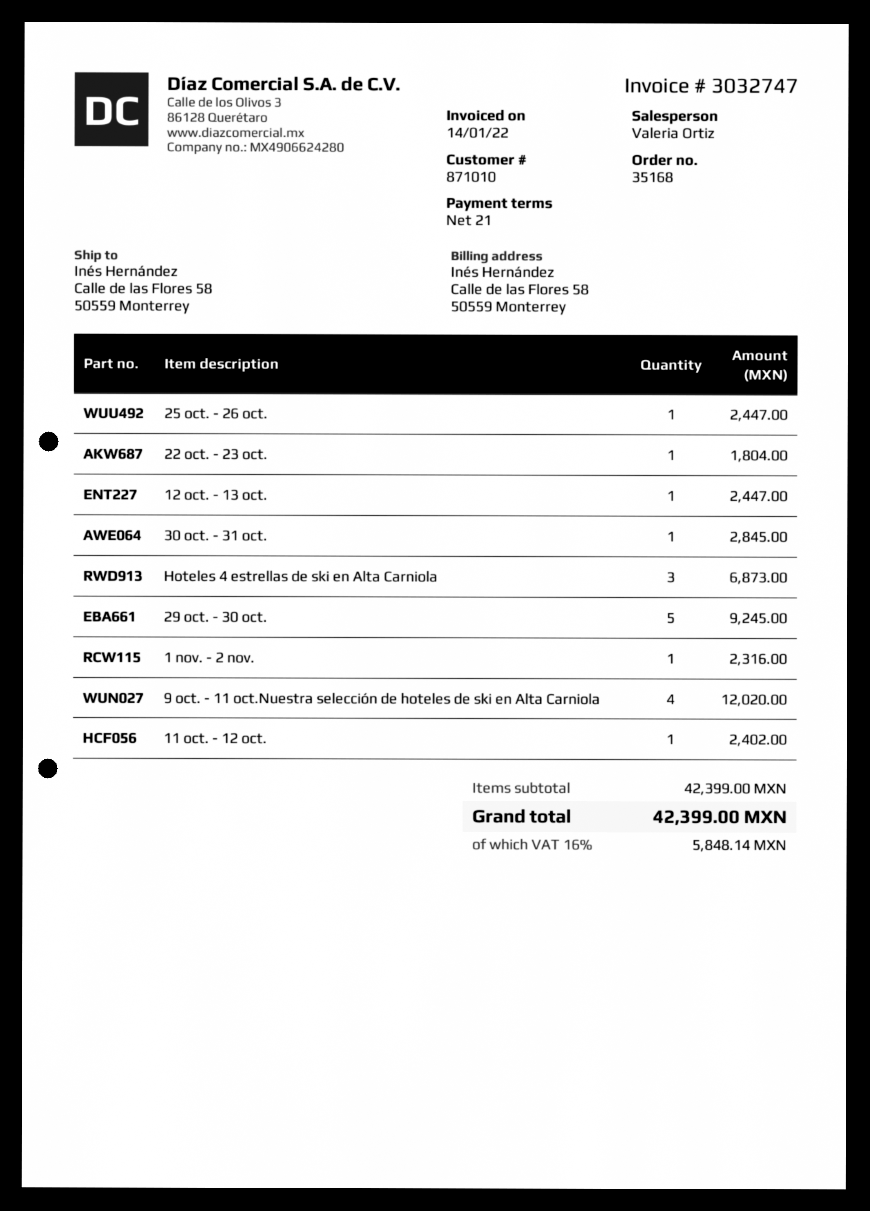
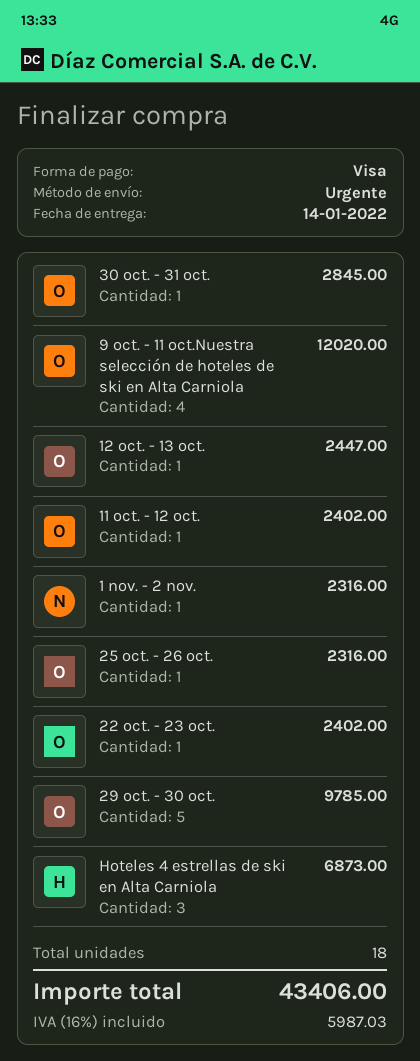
25 oct. - 26 oct.: 1 for 2447.00 -> 1 for 2316.00
22 oct. - 23 oct.: 1 for 1804.00 -> 1 for 2402.00
29 oct. - 30 oct.: 5 for 9245.00 -> 5 for 9785.00
tax: 16% = 5848.14 -> 16% = 5987.03
total: 42399.00 -> 43406.00

